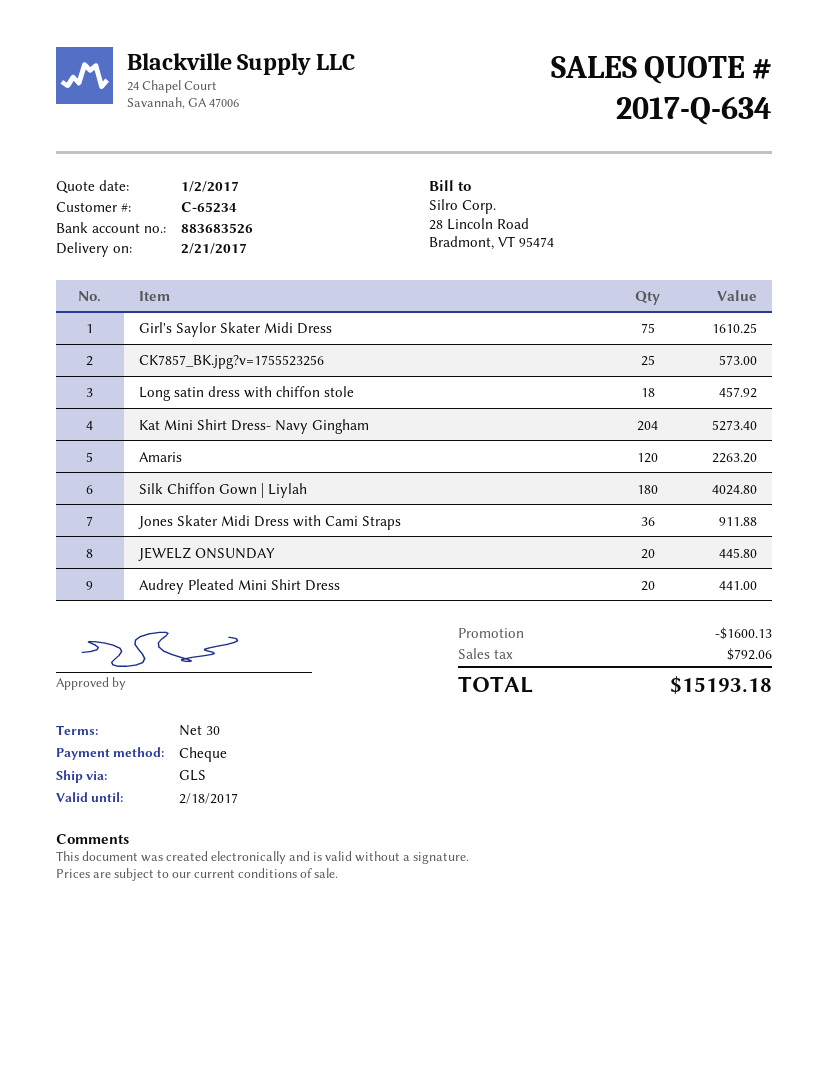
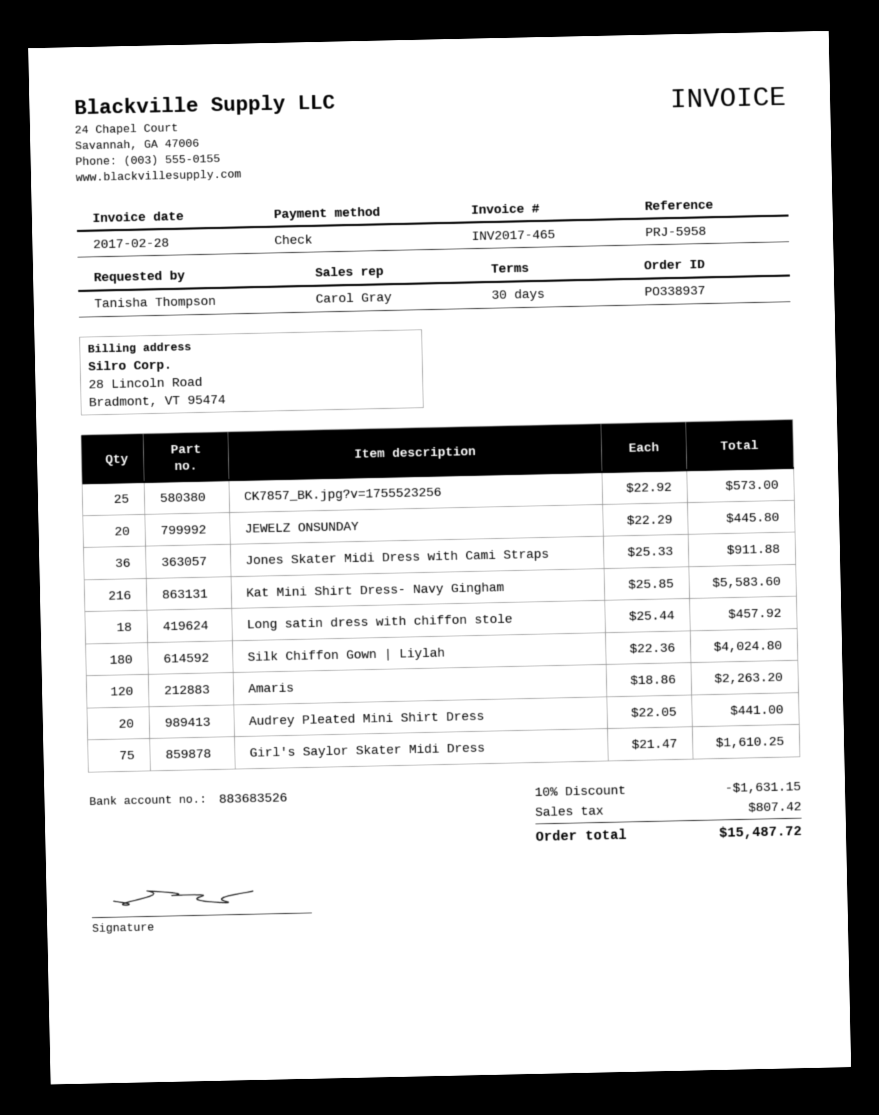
Kat Mini Shirt Dress- Navy Gingham: 204 for 5273.40 -> 216 for 5583.60
discount: 1600.13 -> 1631.15
tax: 792.06 -> 807.42
total: 15193.18 -> 15487.72

